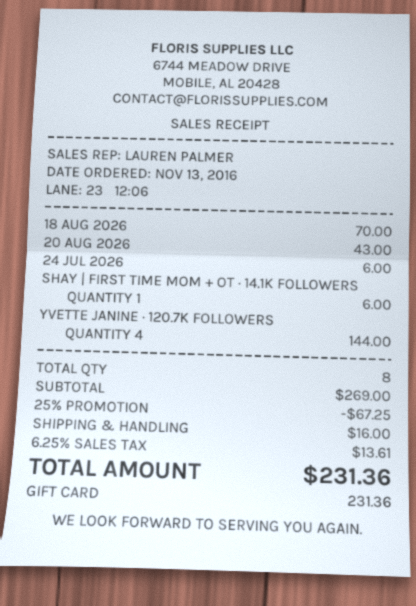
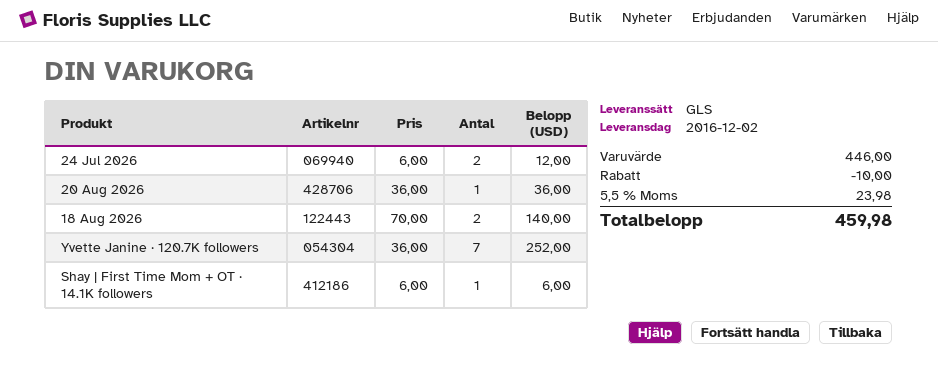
18 AUG 2026: 1 for 70.00 -> 2 for 140.00
20 AUG 2026: 1 for 43.00 -> 1 for 36.00
24 JUL 2026: 1 for 6.00 -> 2 for 12.00
YVETTE JANINE · 120.7K FOLLOWERS: 4 for 144.00 -> 7 for 252.00
subtotal: 269.00 -> 446.00
discount: 67.25 -> 10.00
shipping: 16.00 -> none
tax: 6.25% = 13.61 -> 5.5% = 23.98
total: 231.36 -> 459.98

